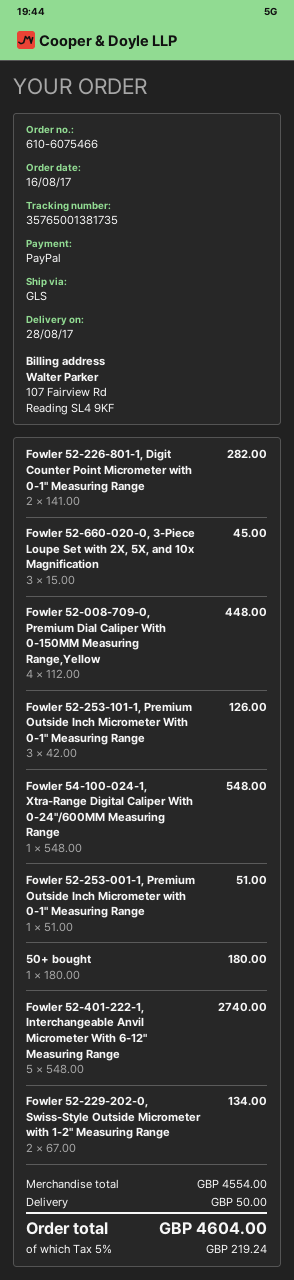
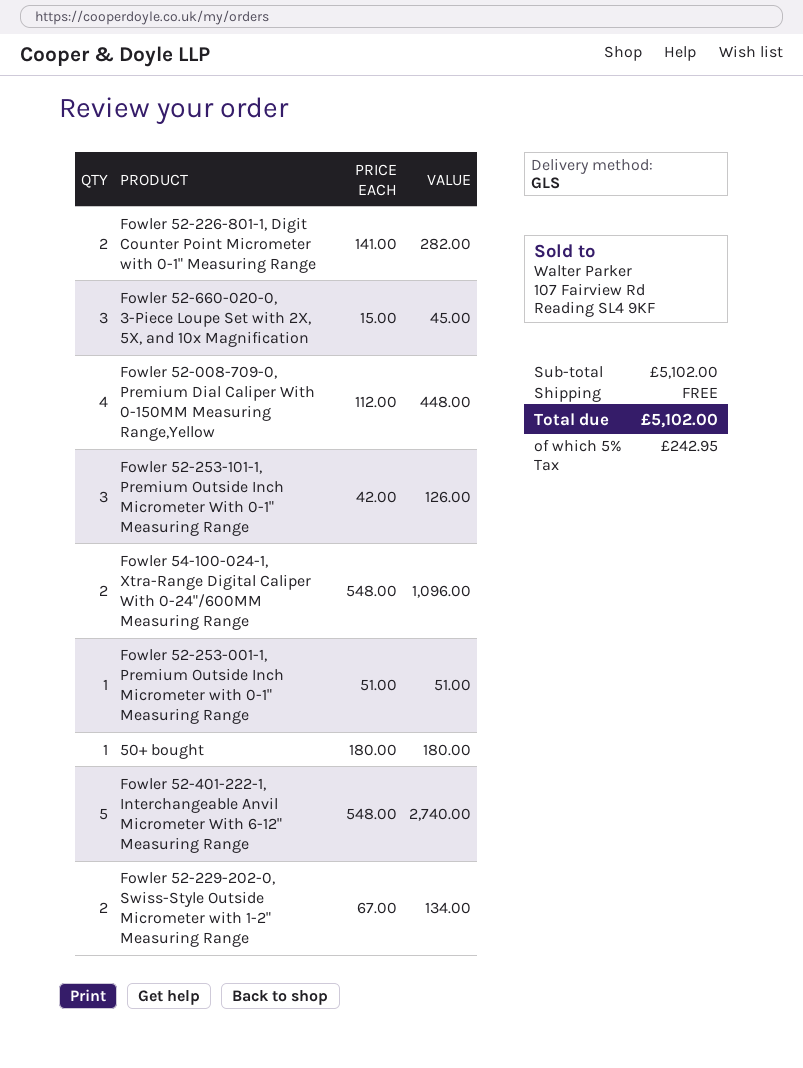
Fowler 54-100-024-1, Xtra-Range Digital Caliper With 0-24"/600MM Measuring Range: 1 x 548.00 = 548.00 -> 2 x 548.00 = 1096.00
subtotal: 4554.00 -> 5102.00
shipping: 50.00 -> 0.00
tax: 5% = 219.24 -> 5% = 242.95
total: 4604.00 -> 5102.00

